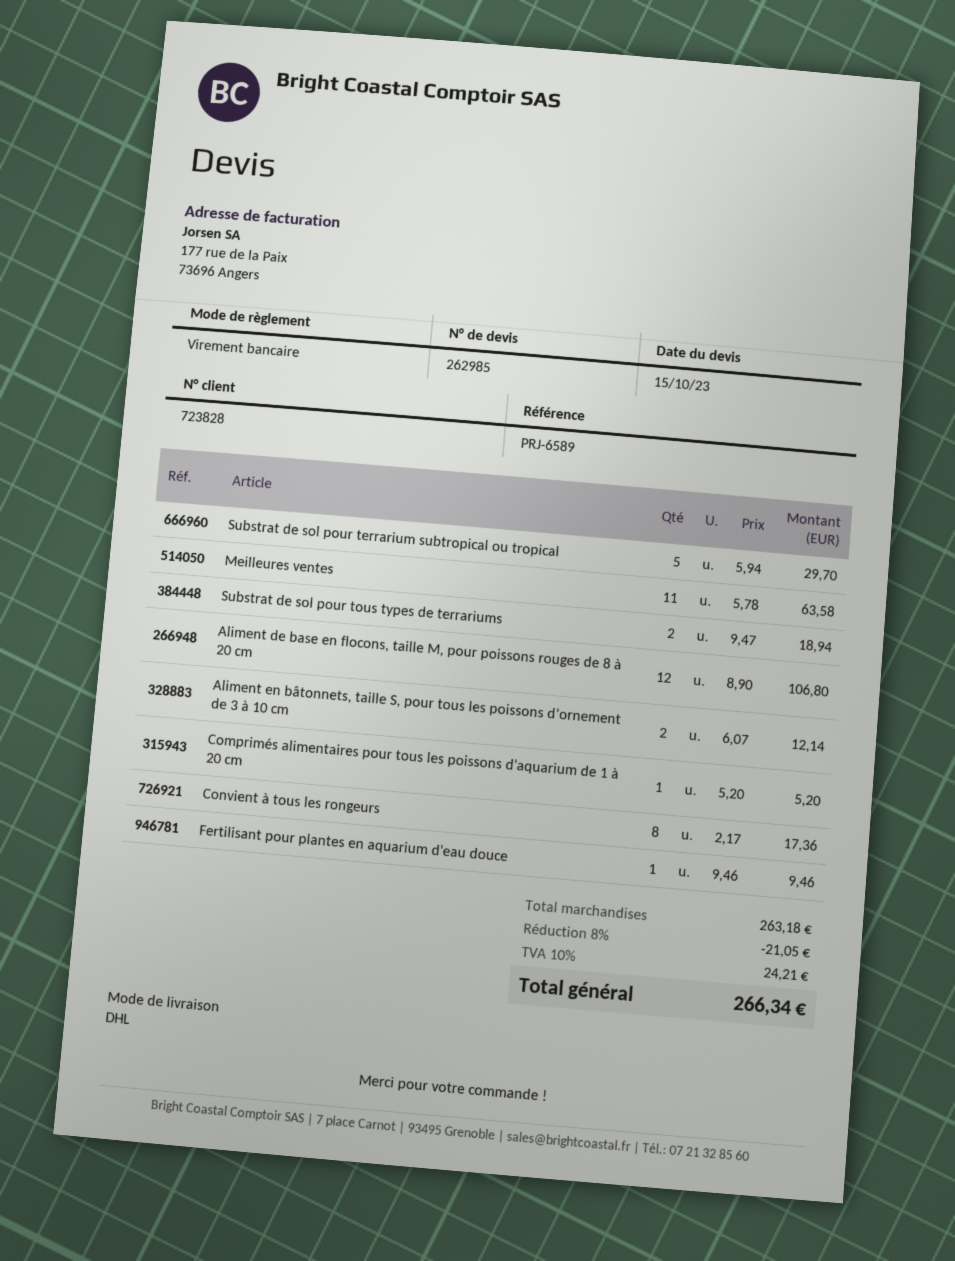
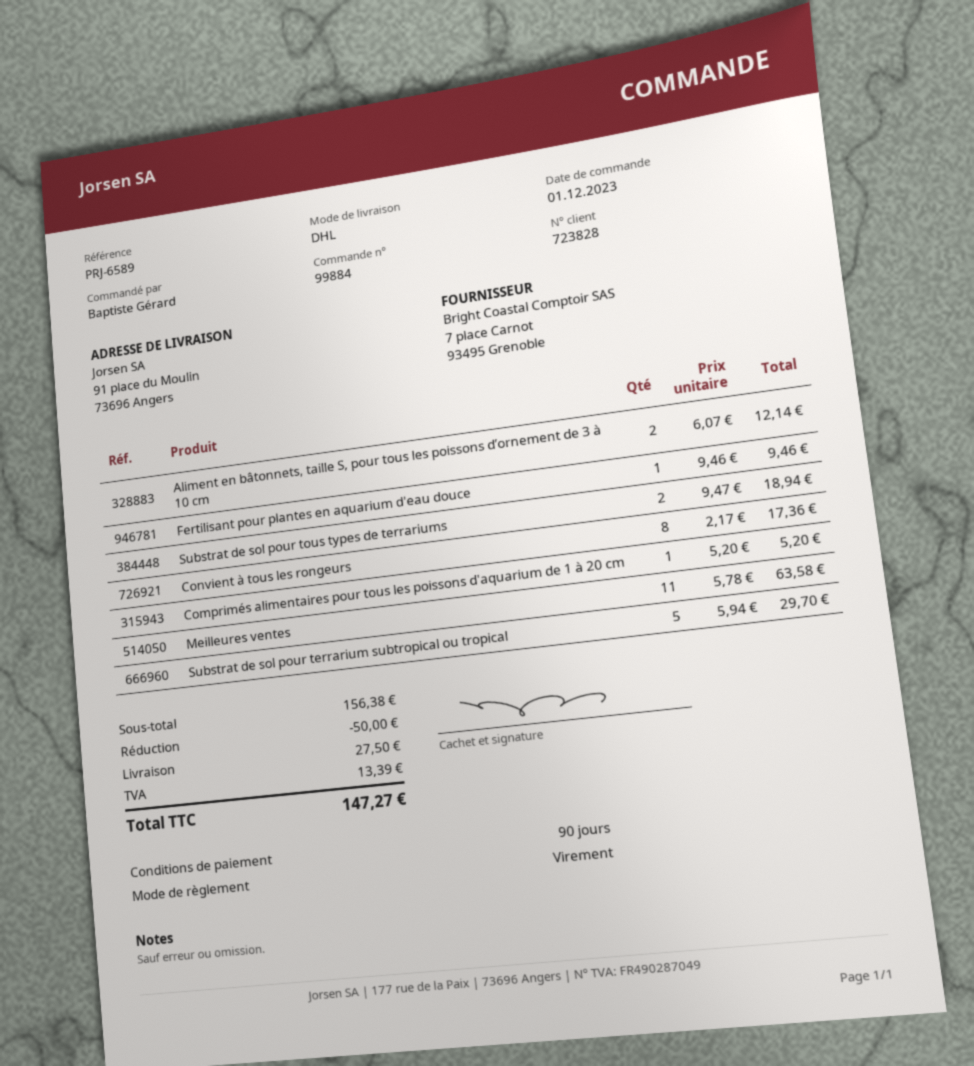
Aliment de base en flocons, taille M, pour poissons rouges de 8 à 20 cm: 12 x 8.90 = 106.80 -> none
subtotal: 263.18 -> 156.38
discount: 21.05 -> 50.00
shipping: none -> 27.50
tax: 24.21 -> 13.39
total: 266.34 -> 147.27

